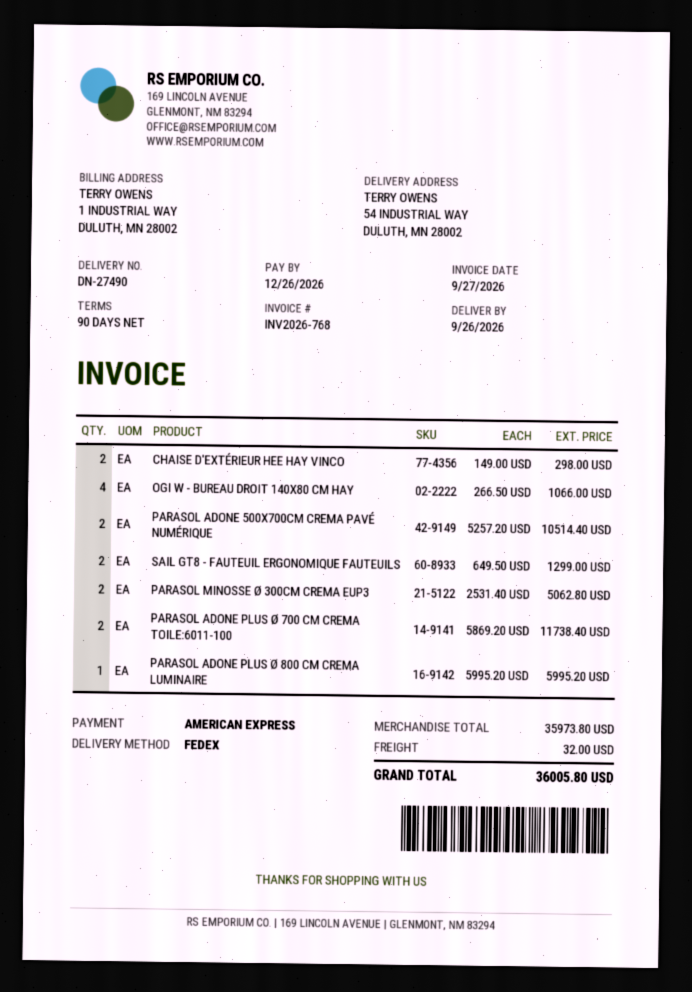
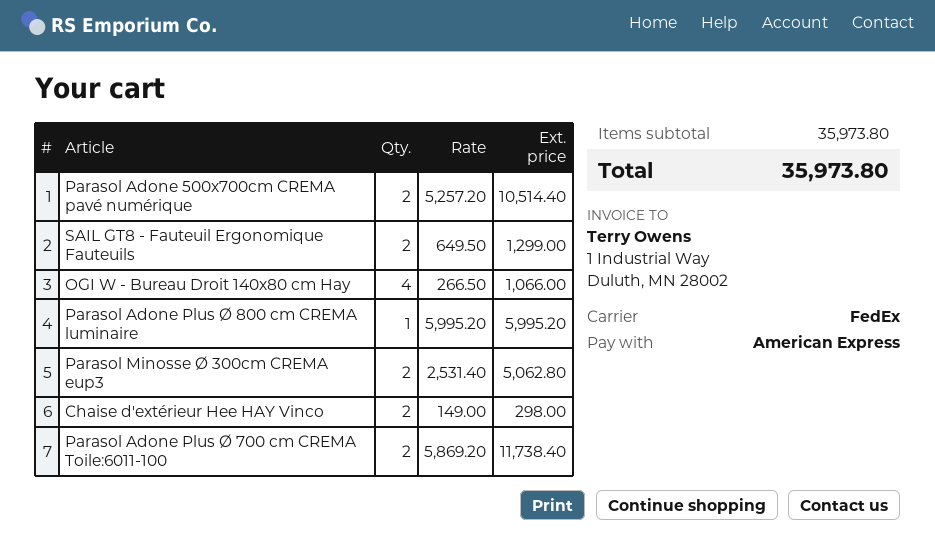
shipping: 32.00 -> none
total: 36005.80 -> 35973.80

